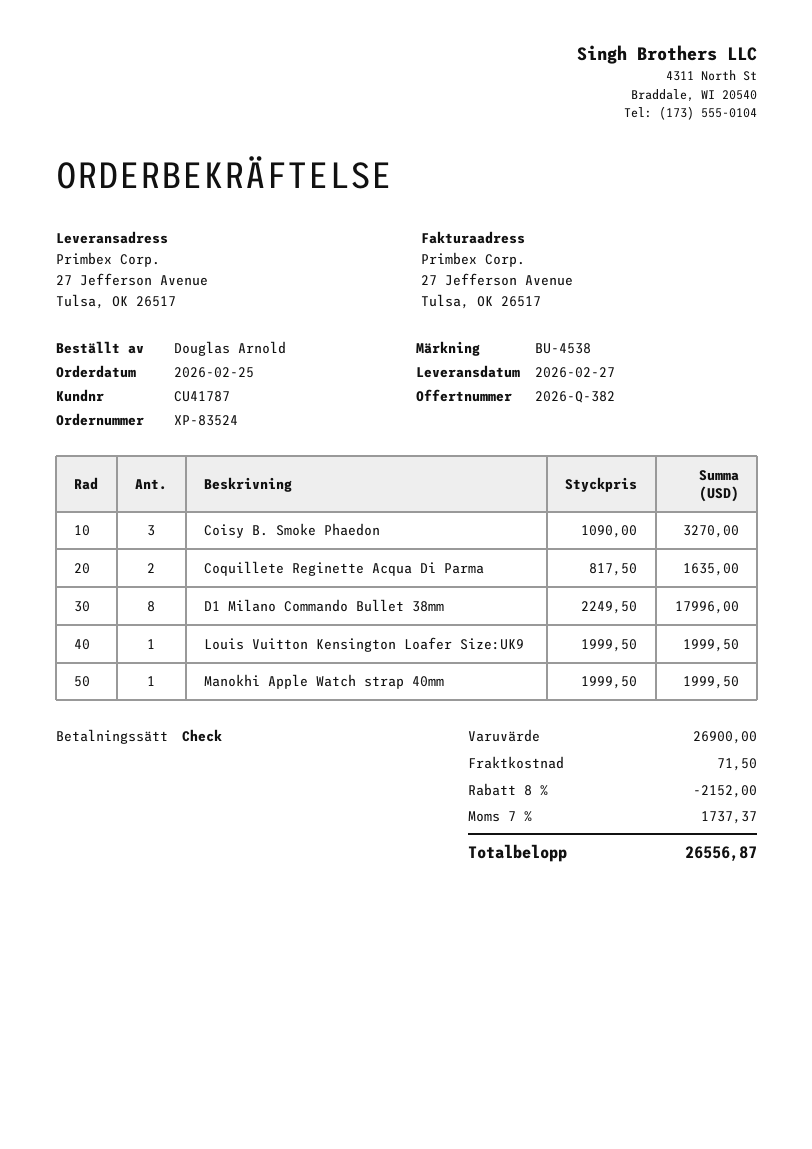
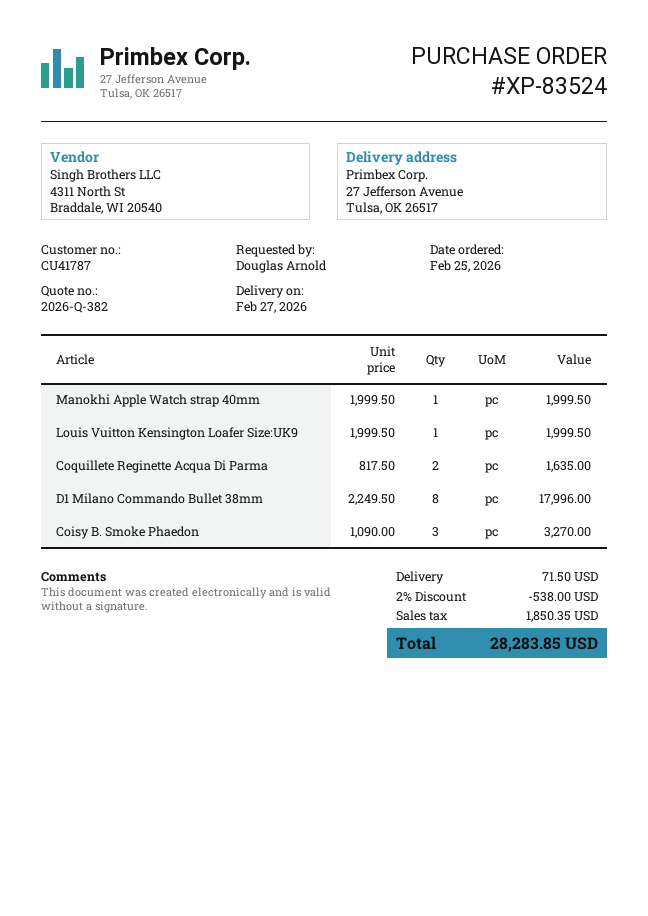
discount: 8% = 2152.00 -> 2% = 538.00
tax: 1737.37 -> 1850.35
total: 26556.87 -> 28283.85

